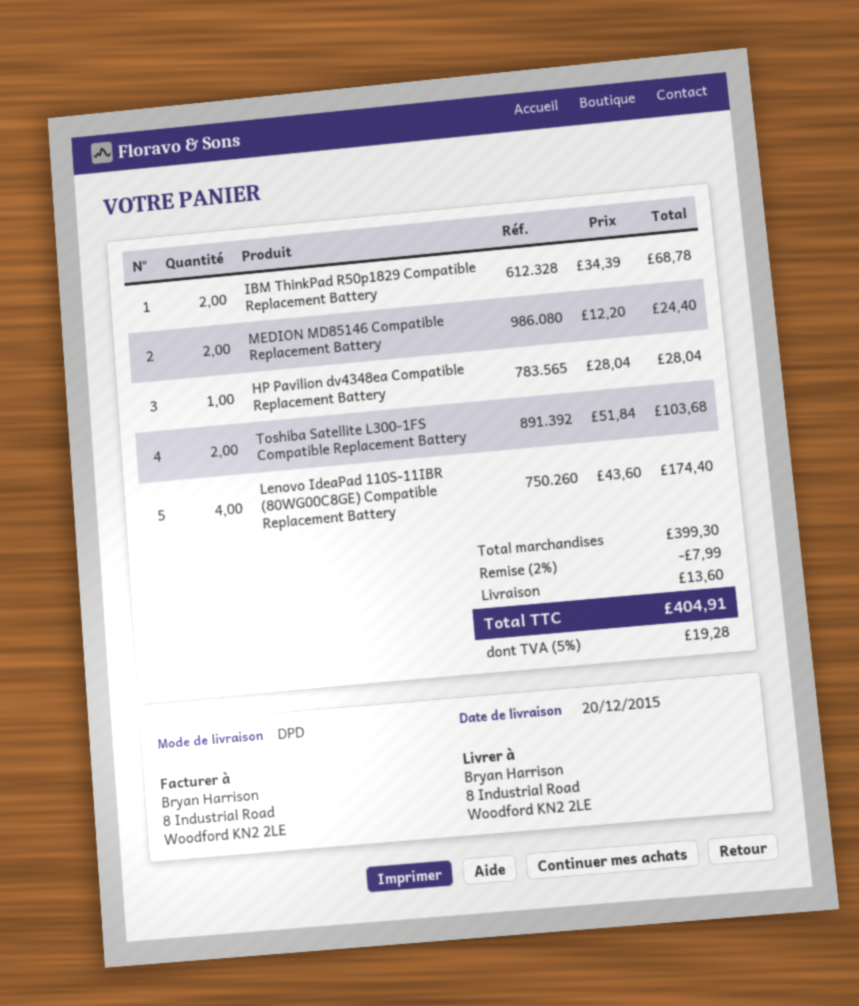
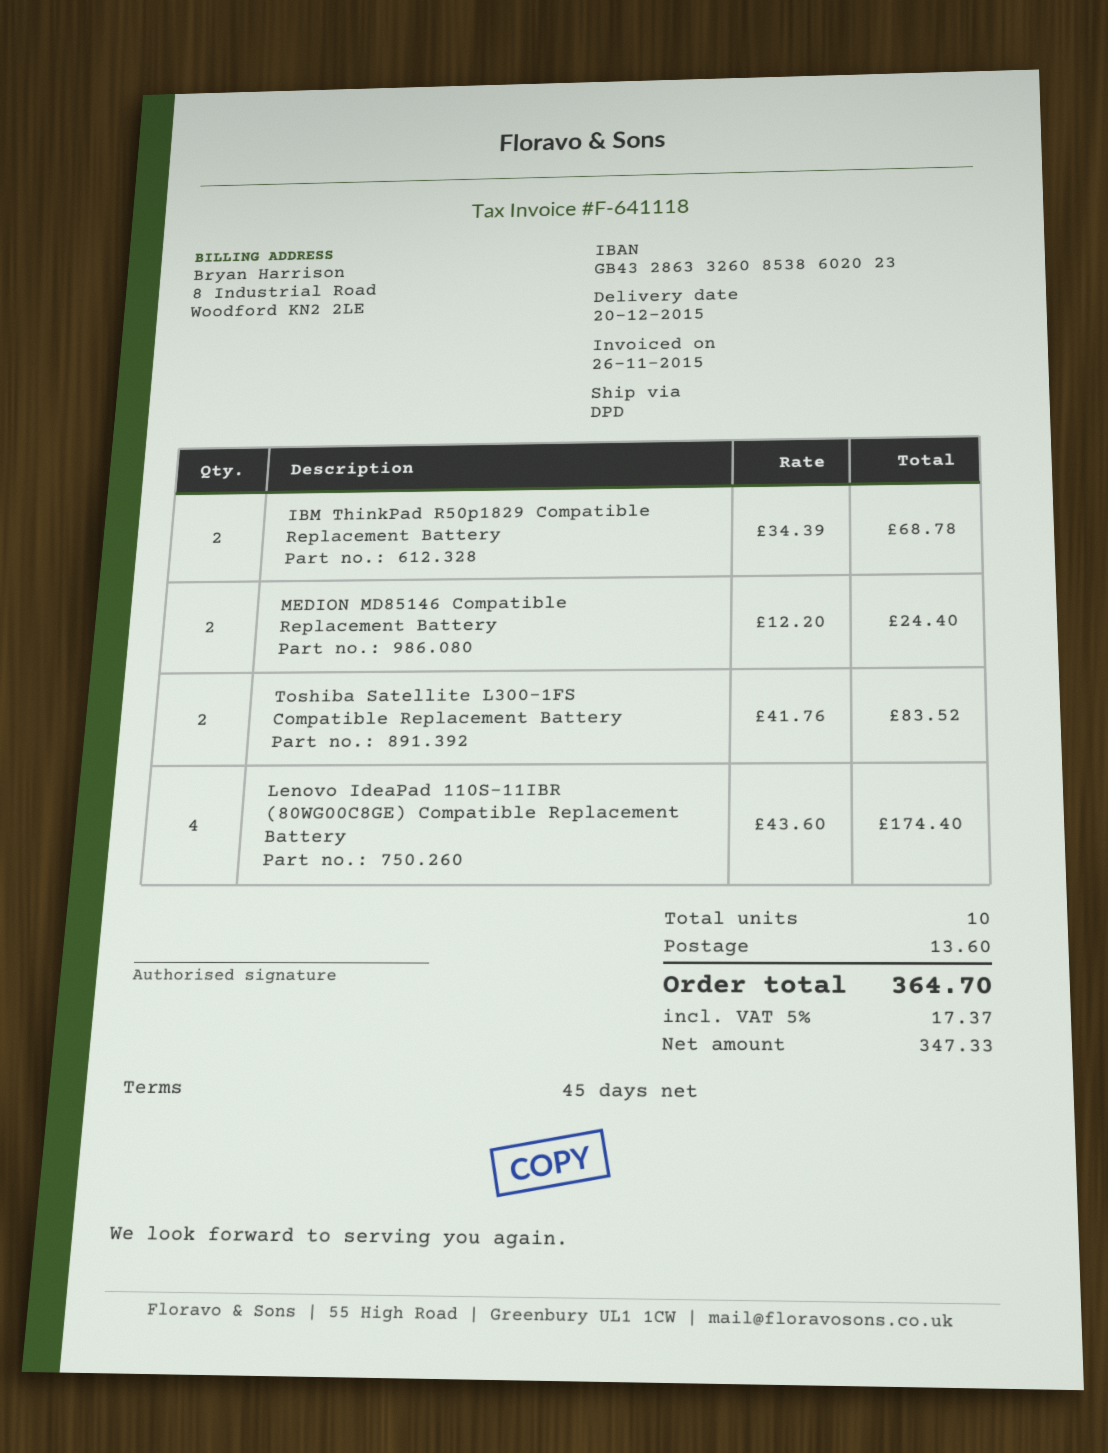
HP Pavilion dv4348ea Compatible Replacement Battery: 1 x 28.04 = 28.04 -> none
Toshiba Satellite L300-1FS Compatible Replacement Battery: 2 x 51.84 = 103.68 -> 2 x 41.76 = 83.52
discount: 2% = 7.99 -> none
tax: 5% = 19.28 -> 5% = 17.37
total: 404.91 -> 364.70

